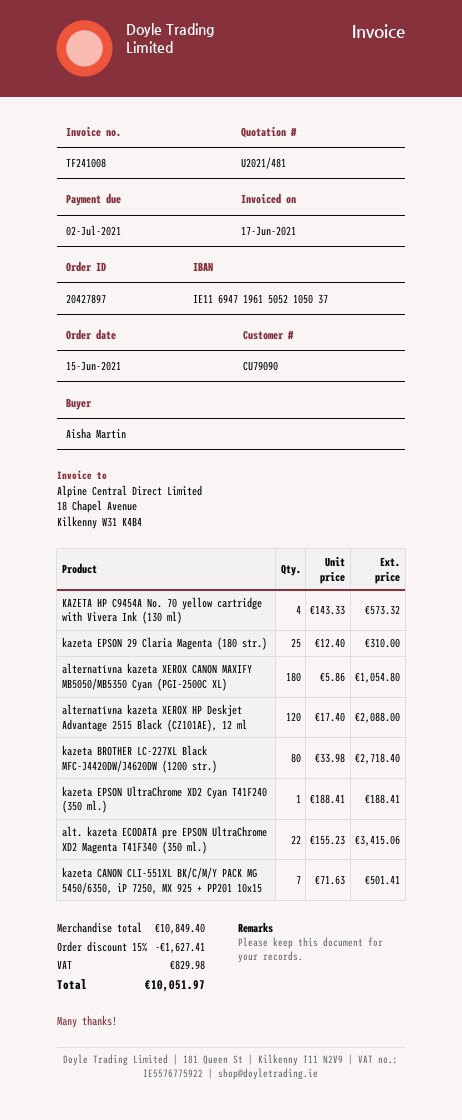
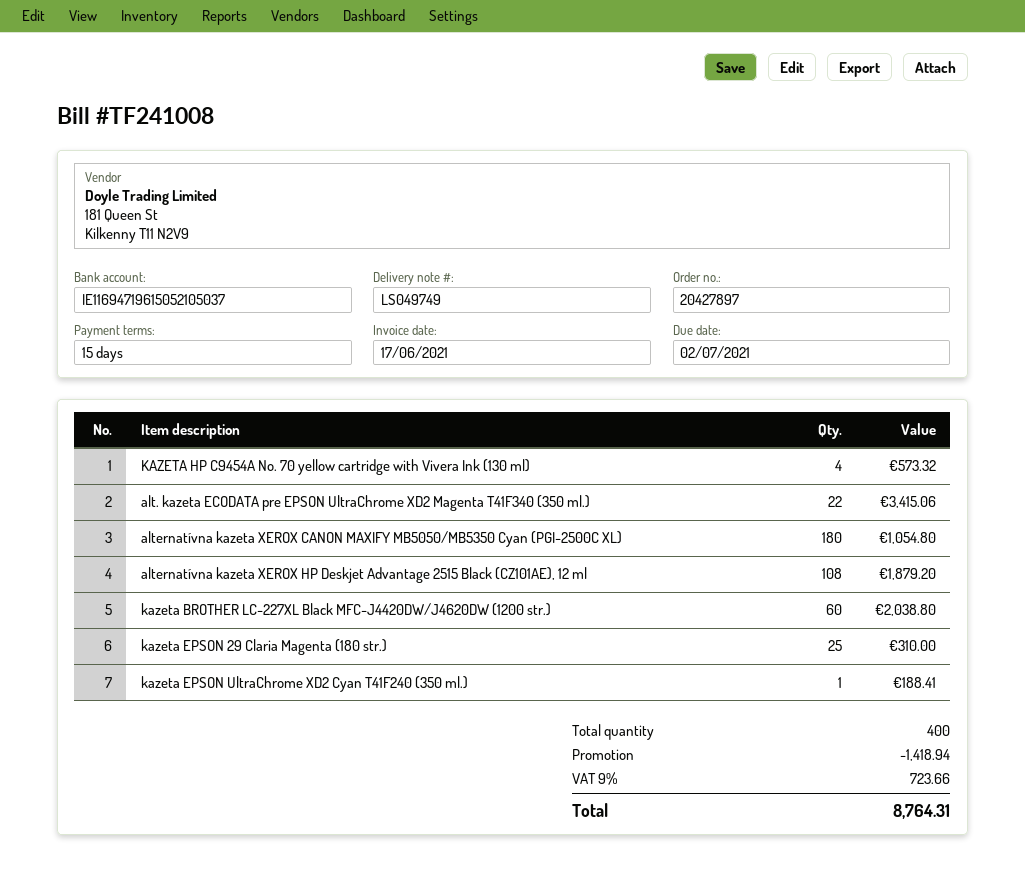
alternatívna kazeta XEROX HP Deskjet Advantage 2515 Black (CZ101AE), 12 ml: 120 for 2088.00 -> 108 for 1879.20
kazeta BROTHER LC-227XL Black MFC-J4420DW/J4620DW (1200 str.): 80 for 2718.40 -> 60 for 2038.80
kazeta CANON CLI-551XL BK/C/M/Y PACK MG 5450/6350, iP 7250, MX 925 + PP201 10x15: 7 for 501.41 -> none
discount: 1627.41 -> 1418.94
tax: 829.98 -> 723.66
total: 10051.97 -> 8764.31

